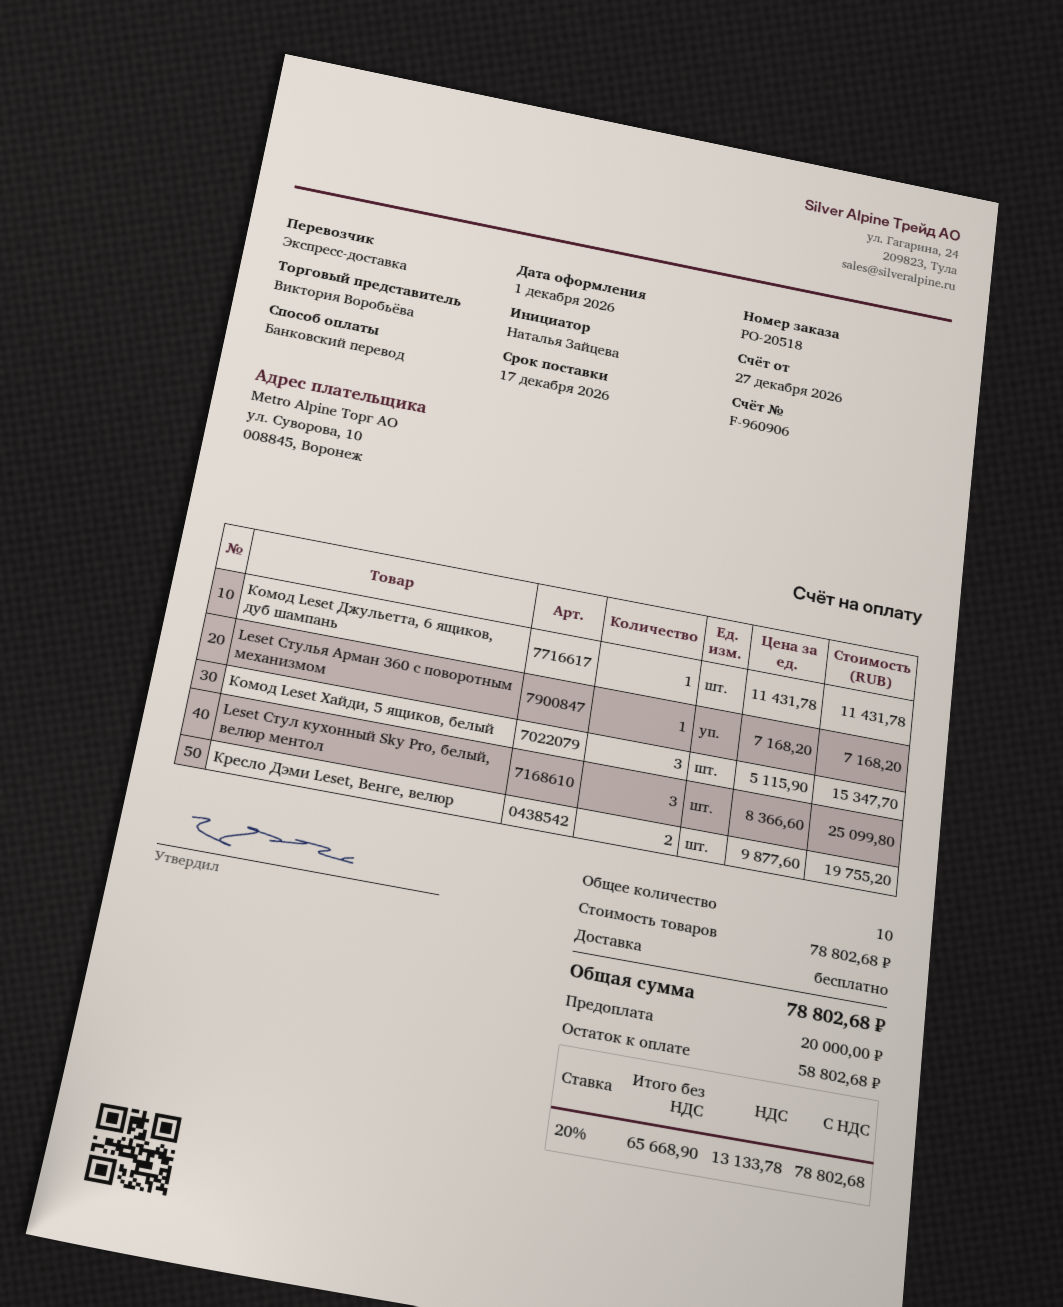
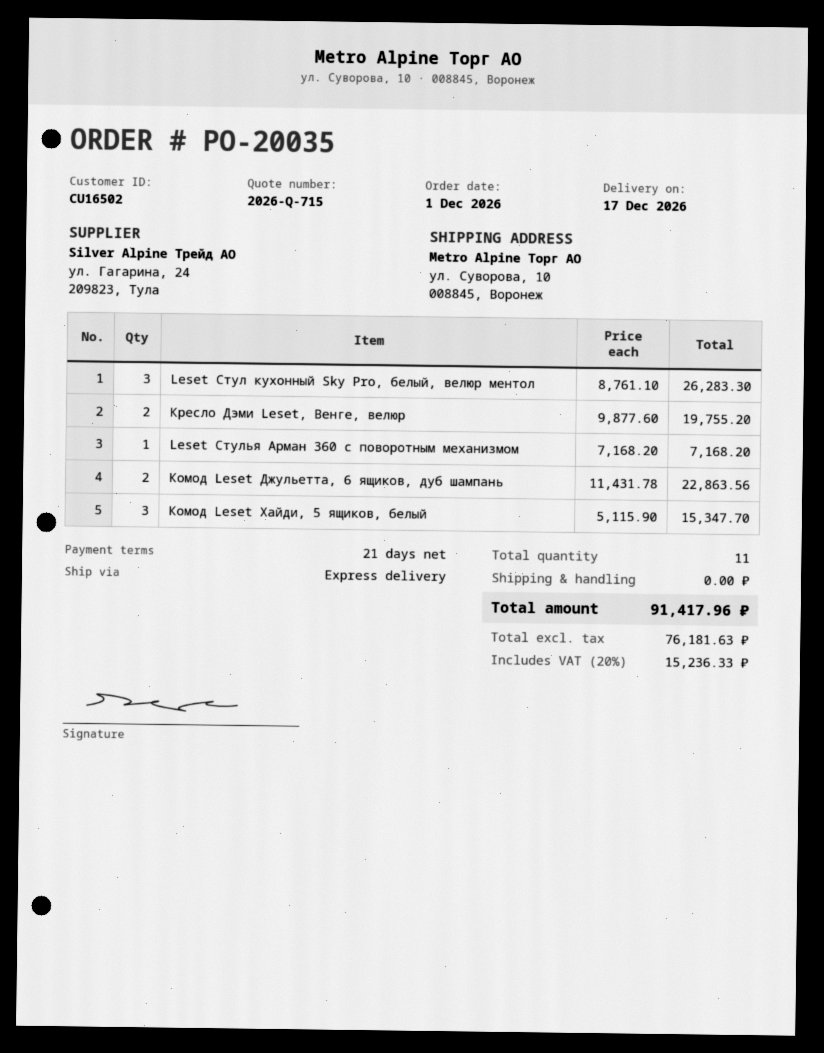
order number: PO-20518 -> PO-20035
Комод Leset Джульетта, 6 ящиков, дуб шампань: 1 x 11431.78 = 11431.78 -> 2 x 11431.78 = 22863.56
Leset Стул кухонный Sky Pro, белый, велюр ментол: 3 x 8366.60 = 25099.80 -> 3 x 8761.10 = 26283.30
total quantity: 10 -> 11
net: 65668.90 -> 76181.63
tax: 20% = 13133.78 -> 20% = 15236.33
total: 78802.68 -> 91417.96

